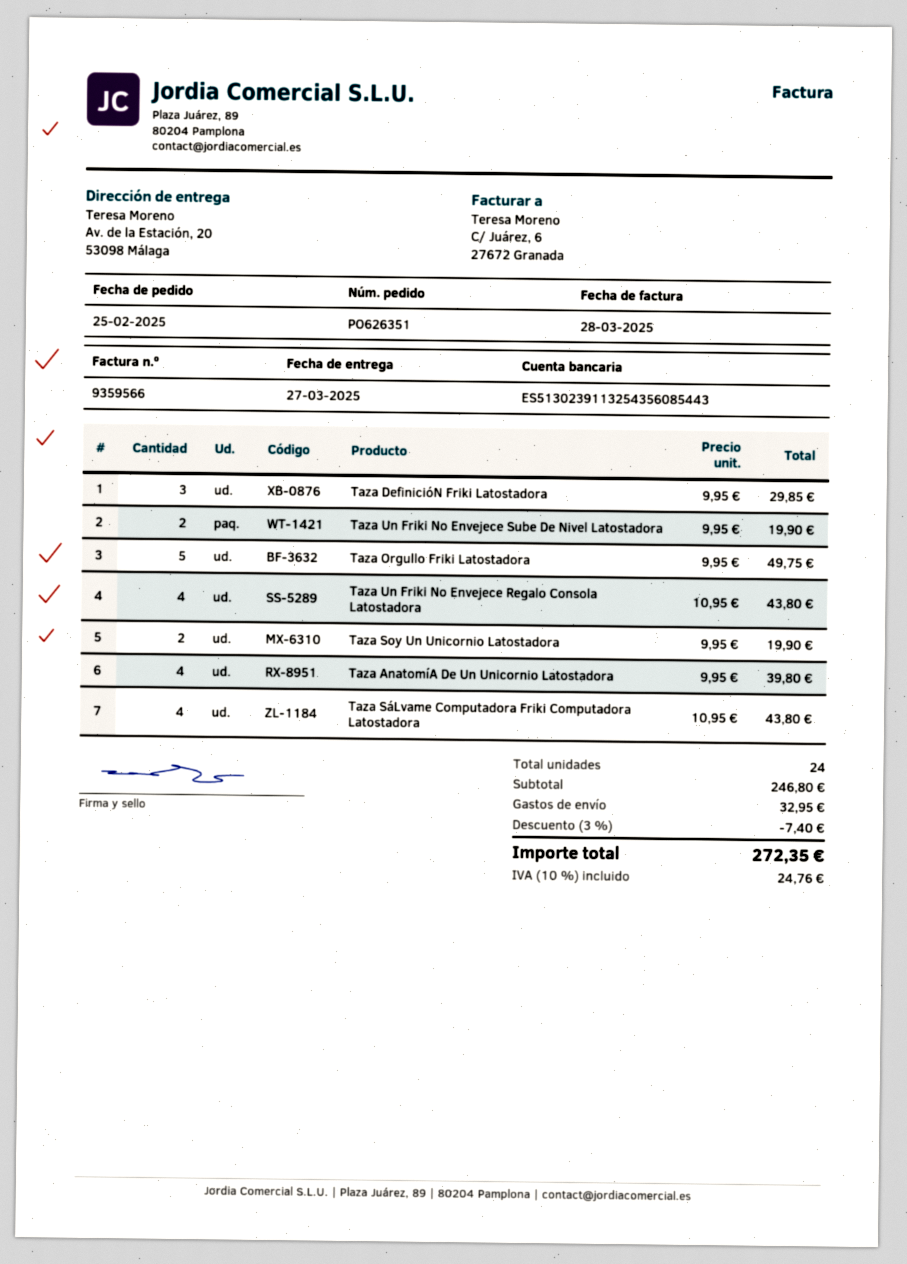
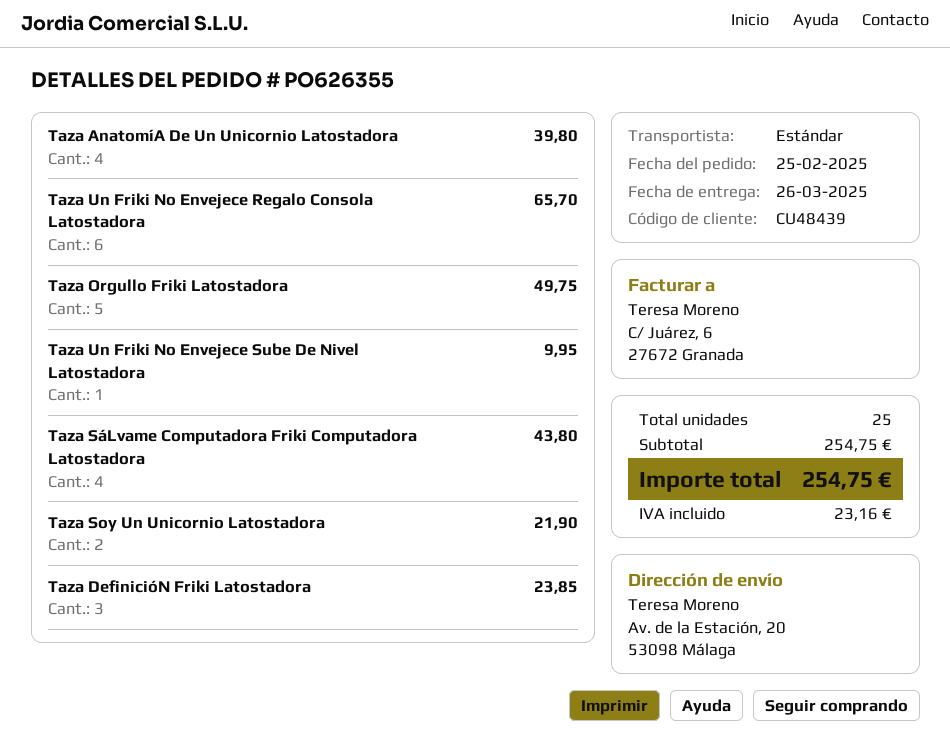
order number: PO626351 -> PO626355
delivery date: 2025-03-27 -> 2025-03-26
Taza DefinicióN Friki Latostadora: 3 for 29.85 -> 3 for 23.85
Taza Un Friki No Envejece Sube De Nivel Latostadora: 2 for 19.90 -> 1 for 9.95
Taza Un Friki No Envejece Regalo Consola Latostadora: 4 for 43.80 -> 6 for 65.70
Taza Soy Un Unicornio Latostadora: 2 for 19.90 -> 2 for 21.90
total quantity: 24 -> 25
subtotal: 246.80 -> 254.75
discount: 3% = 7.40 -> none
shipping: 32.95 -> none
tax: 24.76 -> 23.16
total: 272.35 -> 254.75

